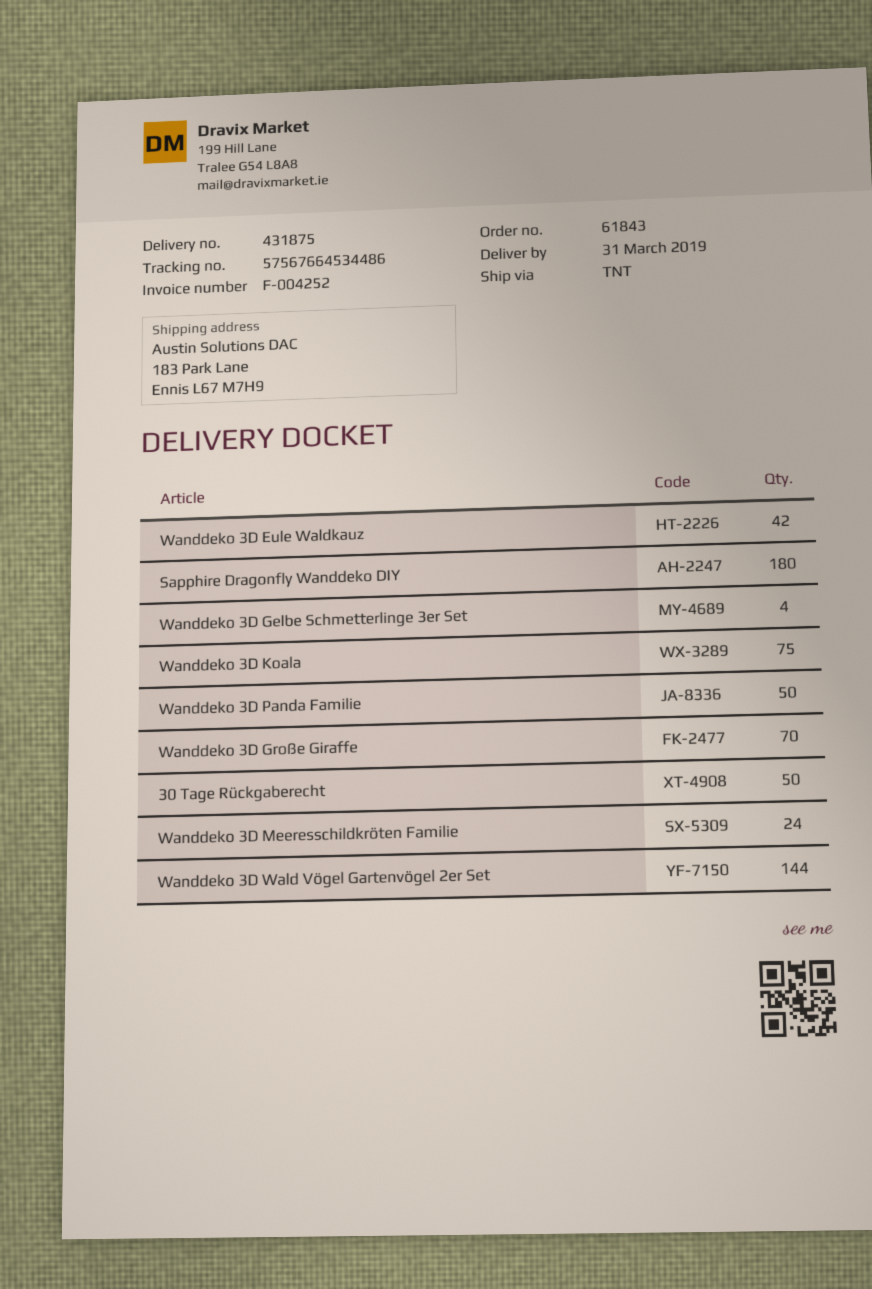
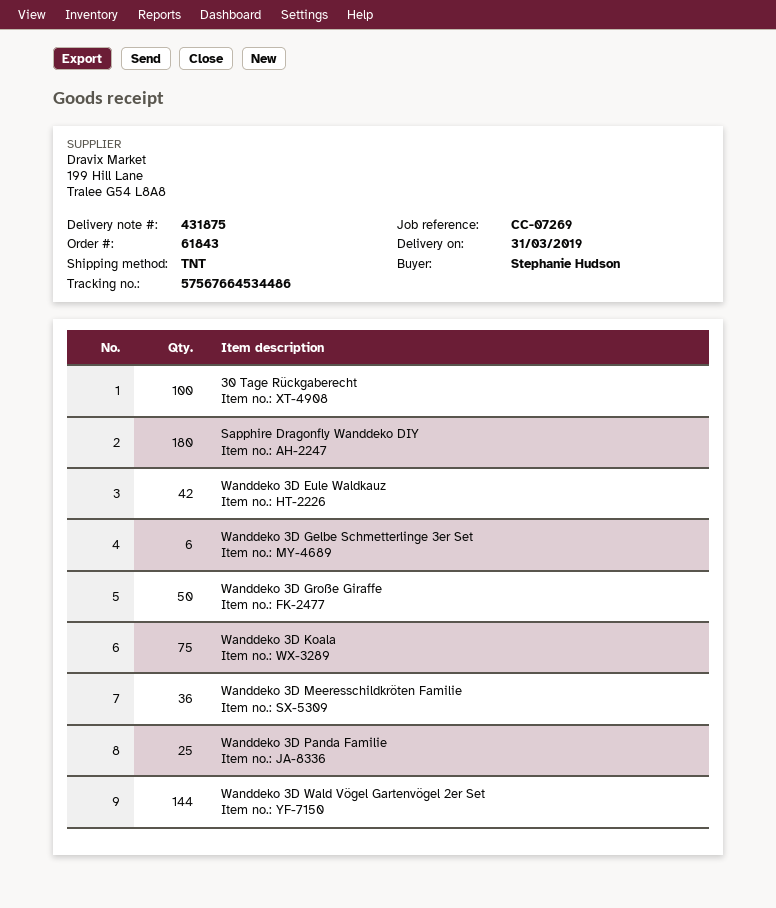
Wanddeko 3D Gelbe Schmetterlinge 3er Set: 4 -> 6
Wanddeko 3D Panda Familie: 50 -> 25
Wanddeko 3D Große Giraffe: 70 -> 50
30 Tage Rückgaberecht: 50 -> 100
Wanddeko 3D Meeresschildkröten Familie: 24 -> 36

